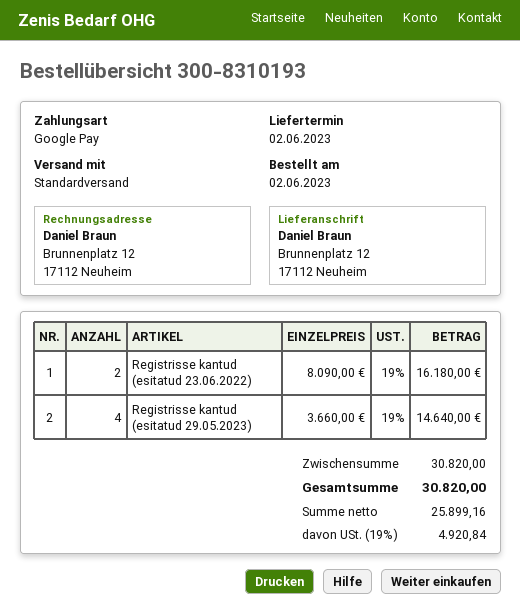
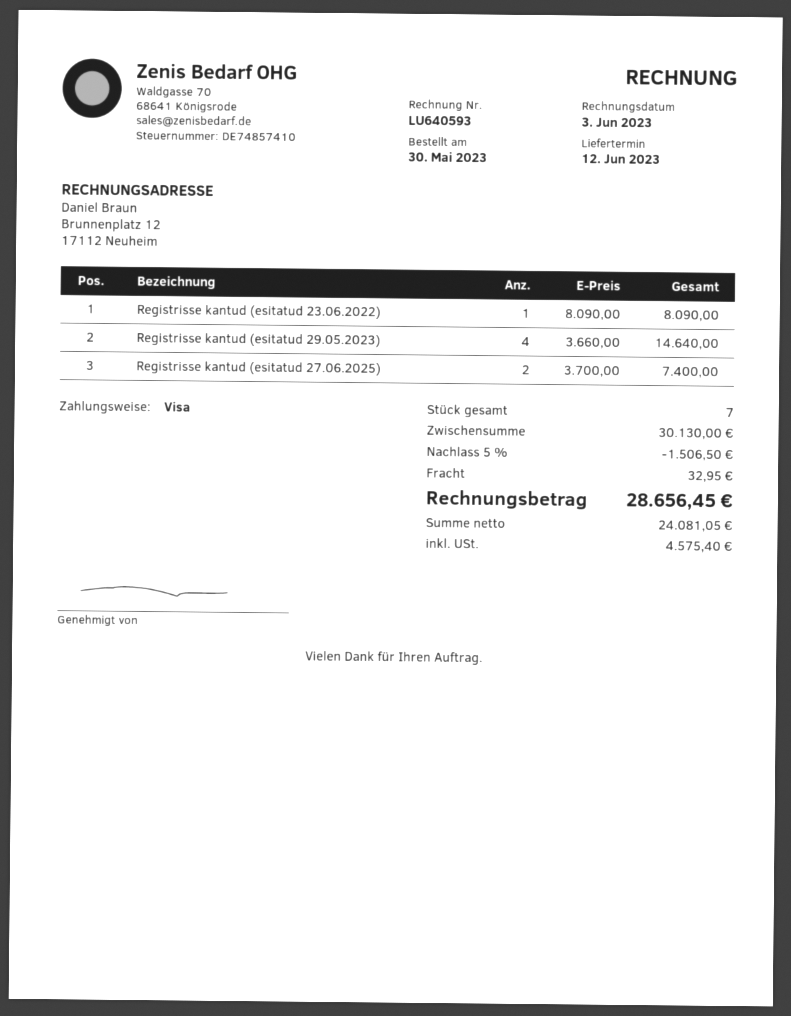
order date: 2023-06-02 -> 2023-05-30
delivery date: 2023-06-02 -> 2023-06-12
payment method: Google Pay -> Visa
Registrisse kantud (esitatud 23.06.2022): 2 x 8090.00 = 16180.00 -> 1 x 8090.00 = 8090.00
Registrisse kantud (esitatud 27.06.2025): none -> 2 x 3700.00 = 7400.00
subtotal: 30820.00 -> 30130.00
discount: none -> 5% = 1506.50
shipping: none -> 32.95
net: 25899.16 -> 24081.05
tax: 4920.84 -> 4575.40
total: 30820.00 -> 28656.45

